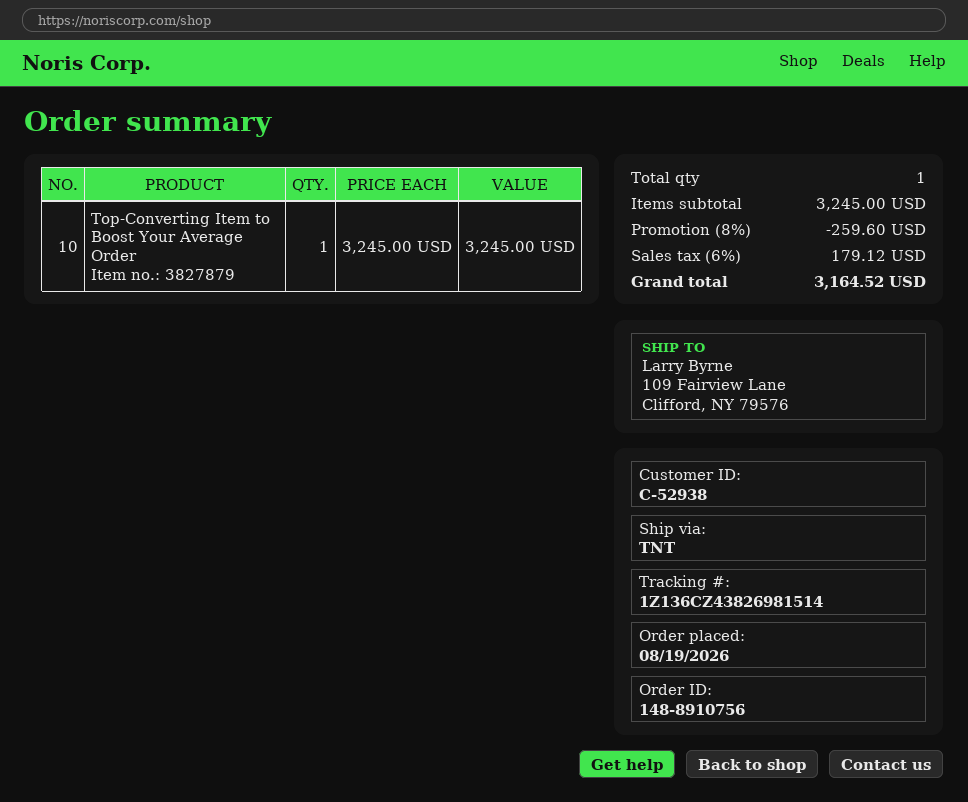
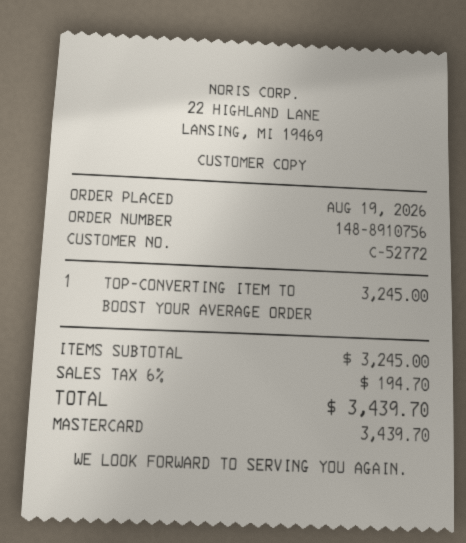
customer number: C-52938 -> C-52772
discount: 8% = 259.60 -> none
tax: 6% = 179.12 -> 6% = 194.70
total: 3164.52 -> 3439.70

